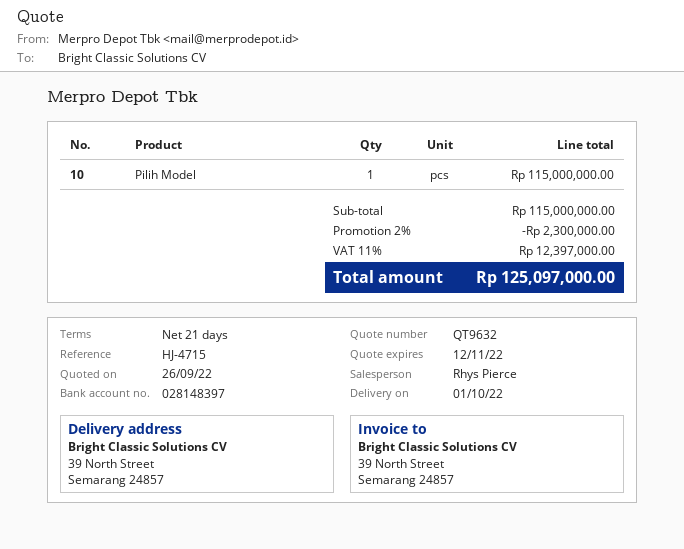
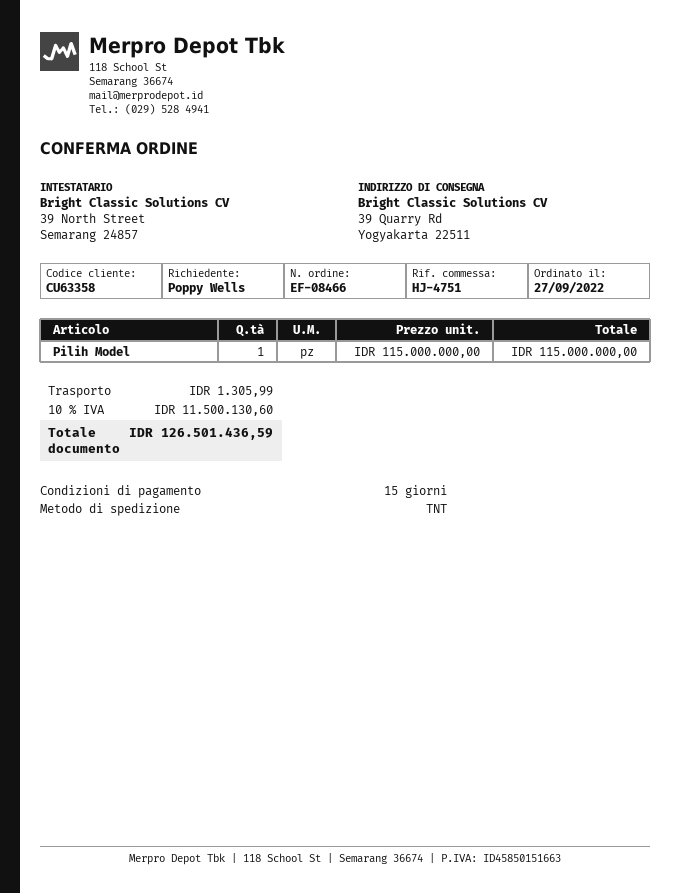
payment terms: 21 days -> 15 days
reference: HJ-4715 -> HJ-4751
ship to: 39 North Street, Semarang 24857 -> 39 Quarry Rd, Yogyakarta 22511
discount: 2% = 2300000.00 -> none
shipping: none -> 1305.99
tax: 11% = 12397000.00 -> 10% = 11500130.60
total: 125097000.00 -> 126501436.59

